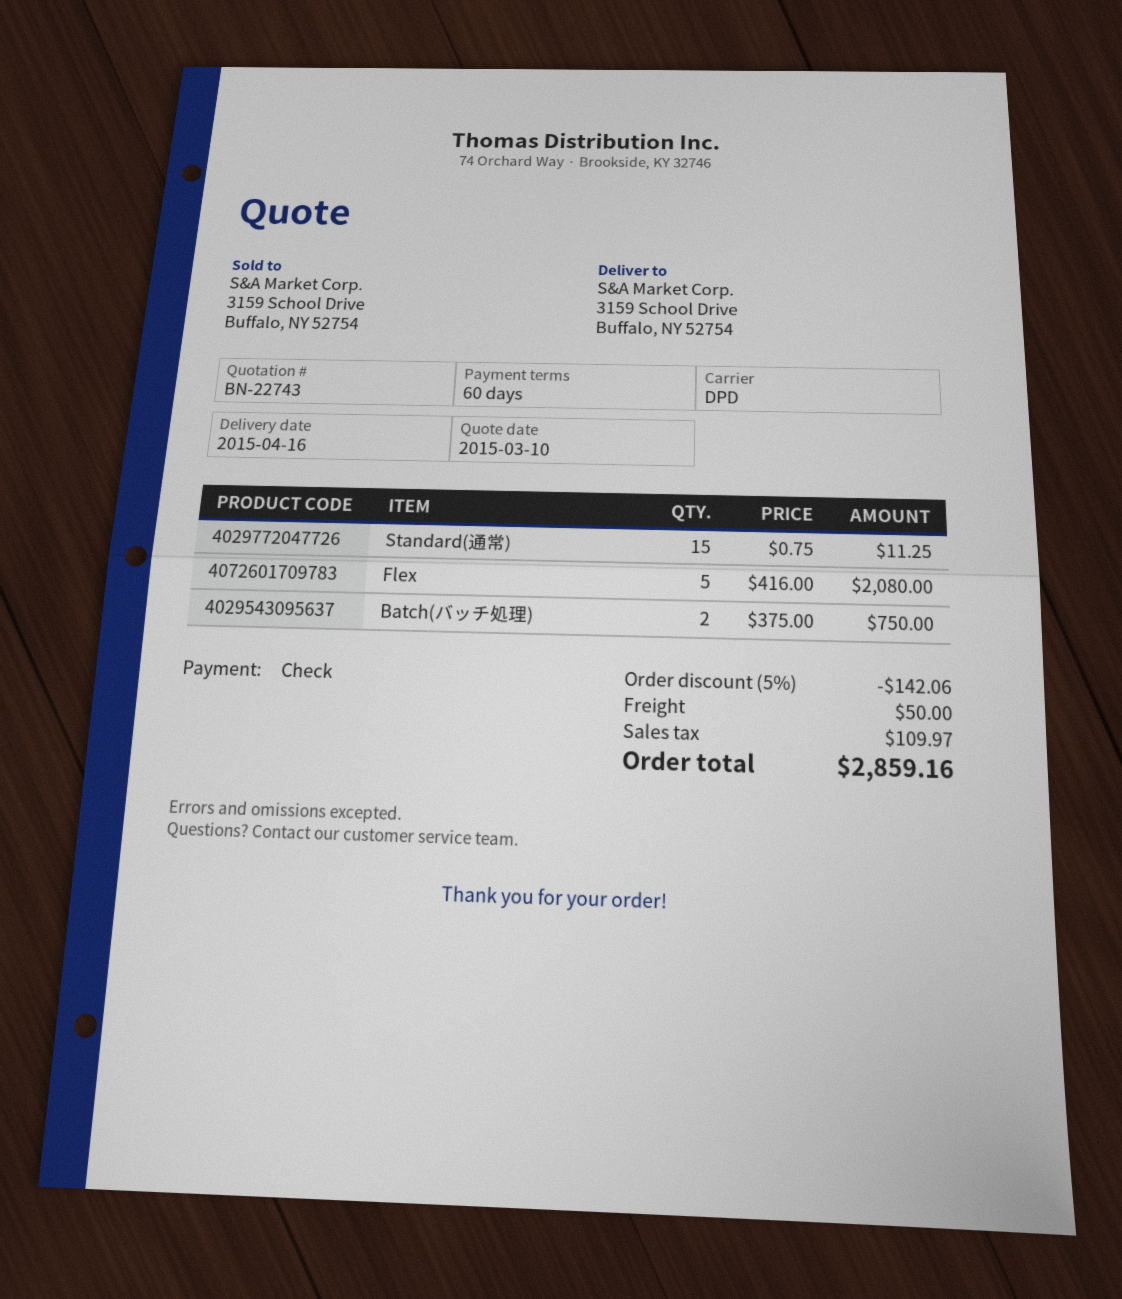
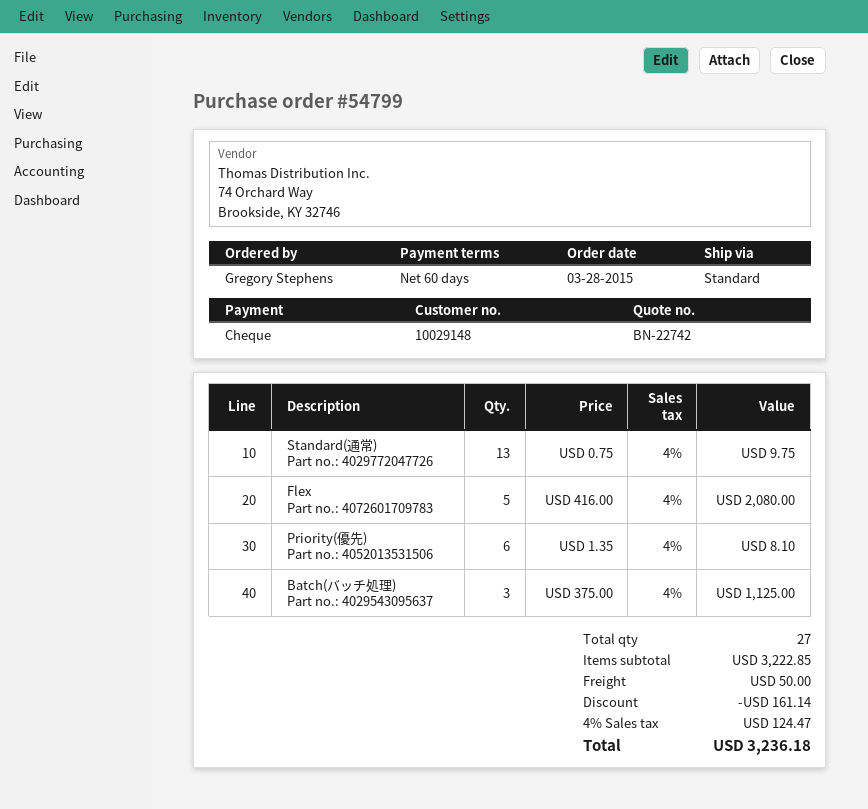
quote number: BN-22743 -> BN-22742
shipping method: DPD -> standard
Standard(通常): 15 x 0.75 = 11.25 -> 13 x 0.75 = 9.75
Batch(バッチ処理): 2 x 375.00 = 750.00 -> 3 x 375.00 = 1125.00
Priority(優先): none -> 6 x 1.35 = 8.10
discount: 142.06 -> 161.14
tax: 109.97 -> 124.47
total: 2859.16 -> 3236.18

